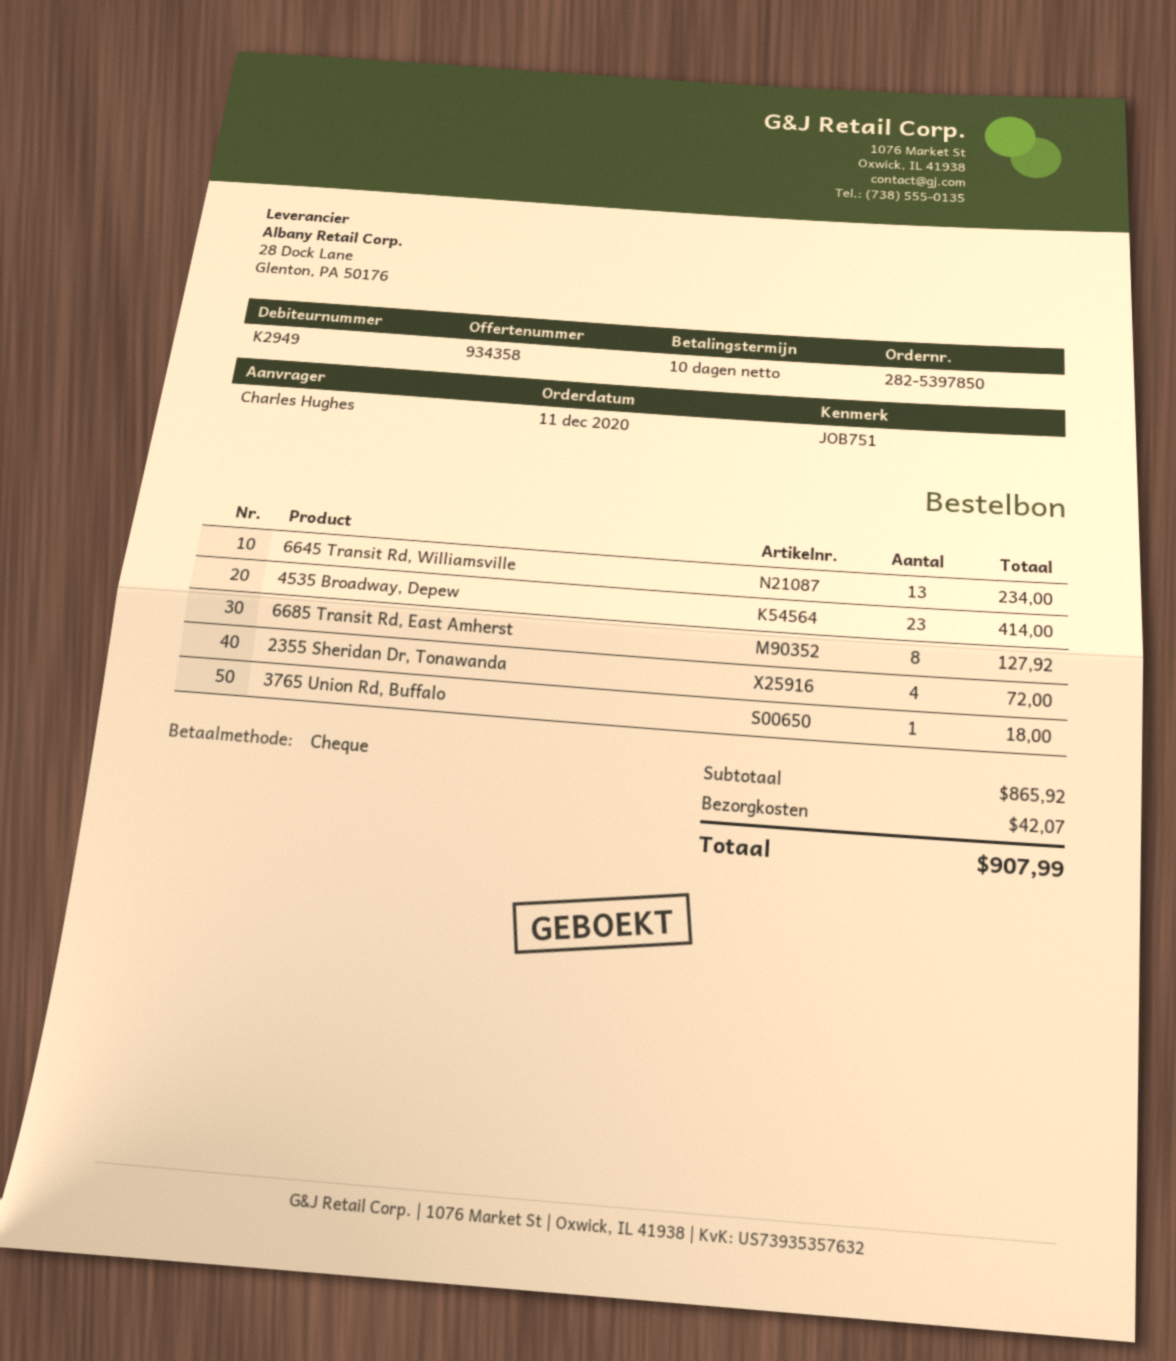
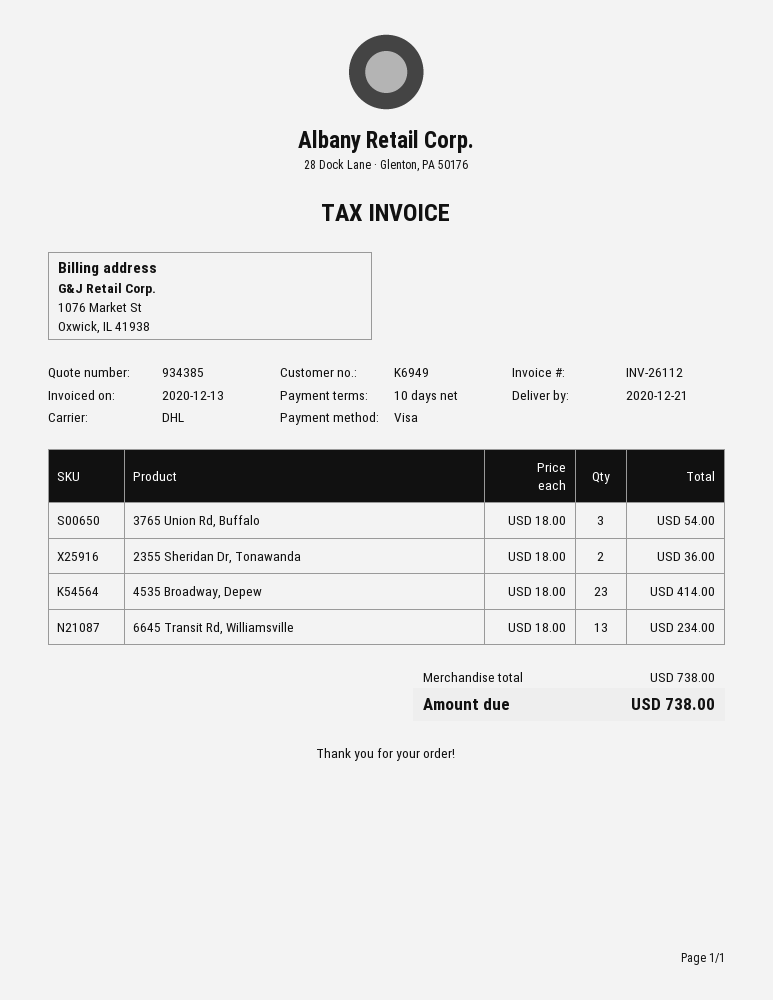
quote number: 934358 -> 934385
customer number: K2949 -> K6949
payment method: cheque -> Visa
6685 Transit Rd, East Amherst: 8 for 127.92 -> none
2355 Sheridan Dr, Tonawanda: 4 for 72.00 -> 2 for 36.00
3765 Union Rd, Buffalo: 1 for 18.00 -> 3 for 54.00
subtotal: 865.92 -> 738.00
shipping: 42.07 -> none
total: 907.99 -> 738.00

